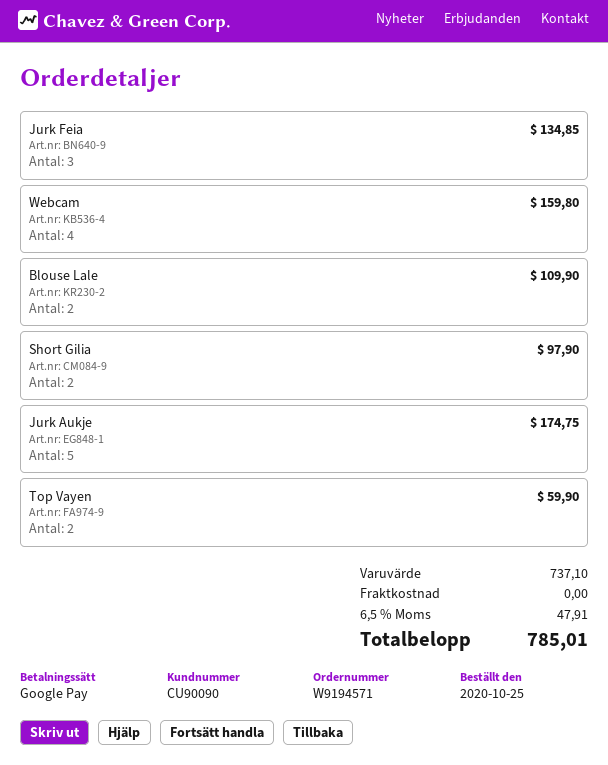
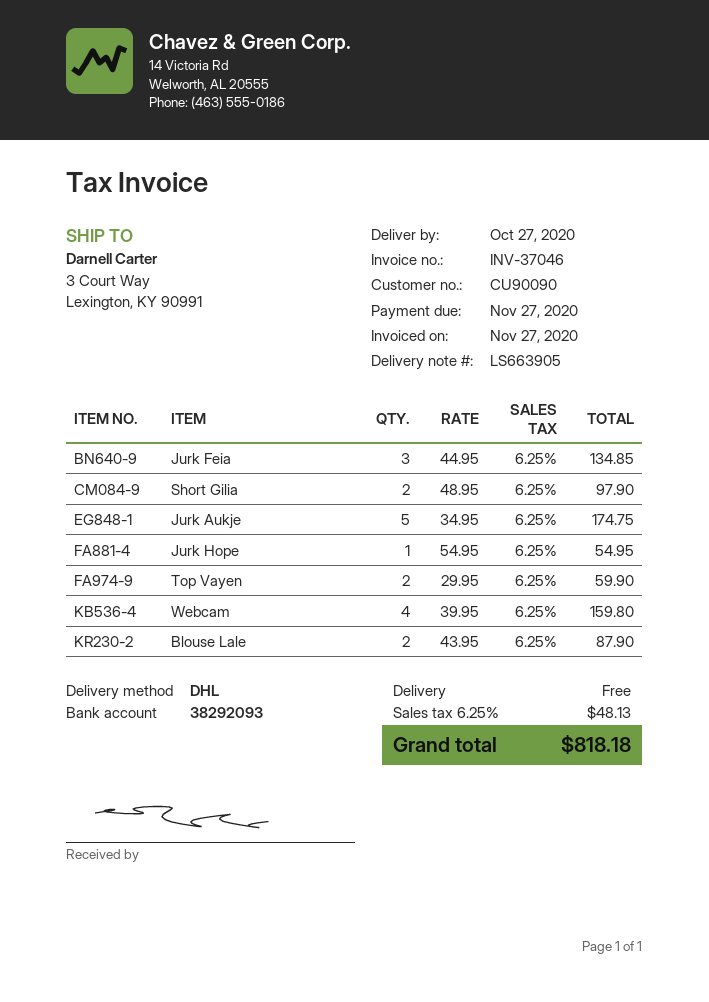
Blouse Lale: 2 for 109.90 -> 2 for 87.90
Jurk Hope: none -> 1 for 54.95
tax: 6.5% = 47.91 -> 6.25% = 48.13
total: 785.01 -> 818.18

